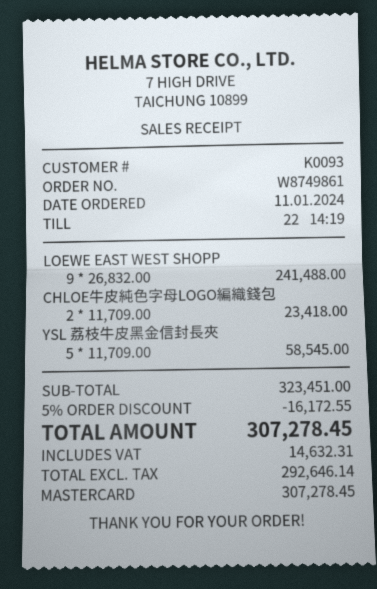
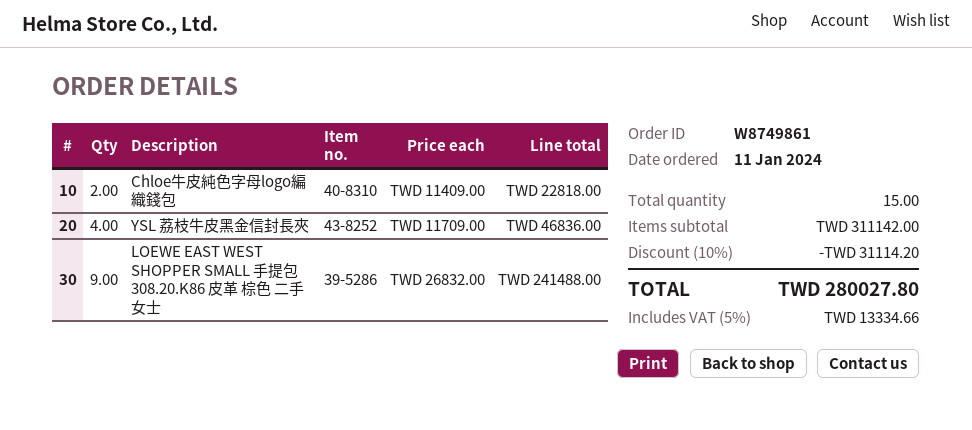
CHLOE牛皮純色字母LOGO編織錢包: 2 x 11709.00 = 23418.00 -> 2 x 11409.00 = 22818.00
YSL 荔枝牛皮黑金信封長夾: 5 x 11709.00 = 58545.00 -> 4 x 11709.00 = 46836.00
subtotal: 323451.00 -> 311142.00
discount: 5% = 16172.55 -> 10% = 31114.20
tax: 14632.31 -> 13334.66
total: 307278.45 -> 280027.80

